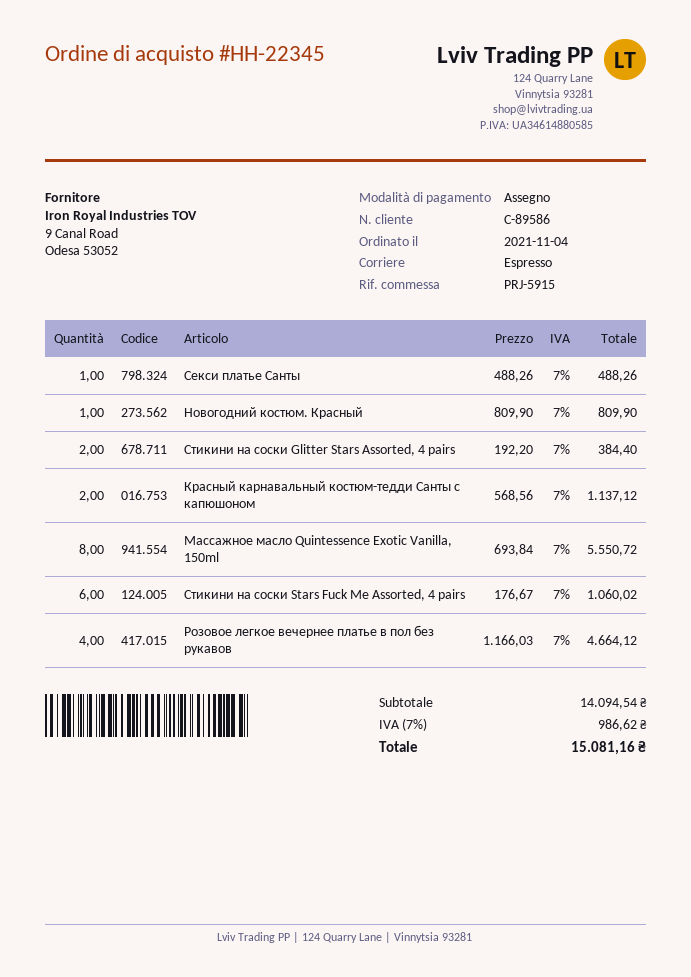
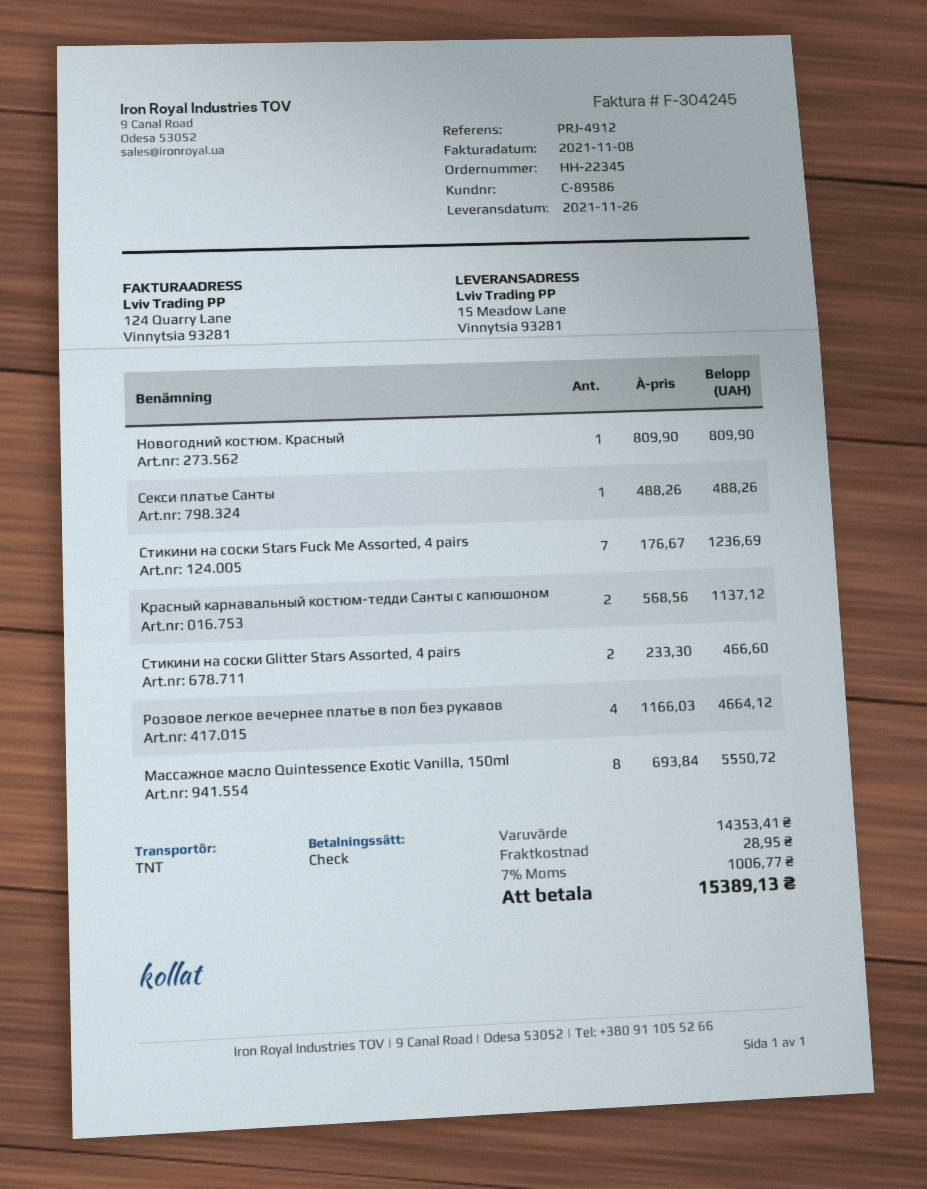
reference: PRJ-5915 -> PRJ-4912
shipping method: express -> TNT
Стикини на соски Glitter Stars Assorted, 4 pairs: 2 x 192.20 = 384.40 -> 2 x 233.30 = 466.60
Стикини на соски Stars Fuck Me Assorted, 4 pairs: 6 x 176.67 = 1060.02 -> 7 x 176.67 = 1236.69
subtotal: 14094.54 -> 14353.41
shipping: none -> 28.95
tax: 7% = 986.62 -> 7% = 1006.77
total: 15081.16 -> 15389.13

